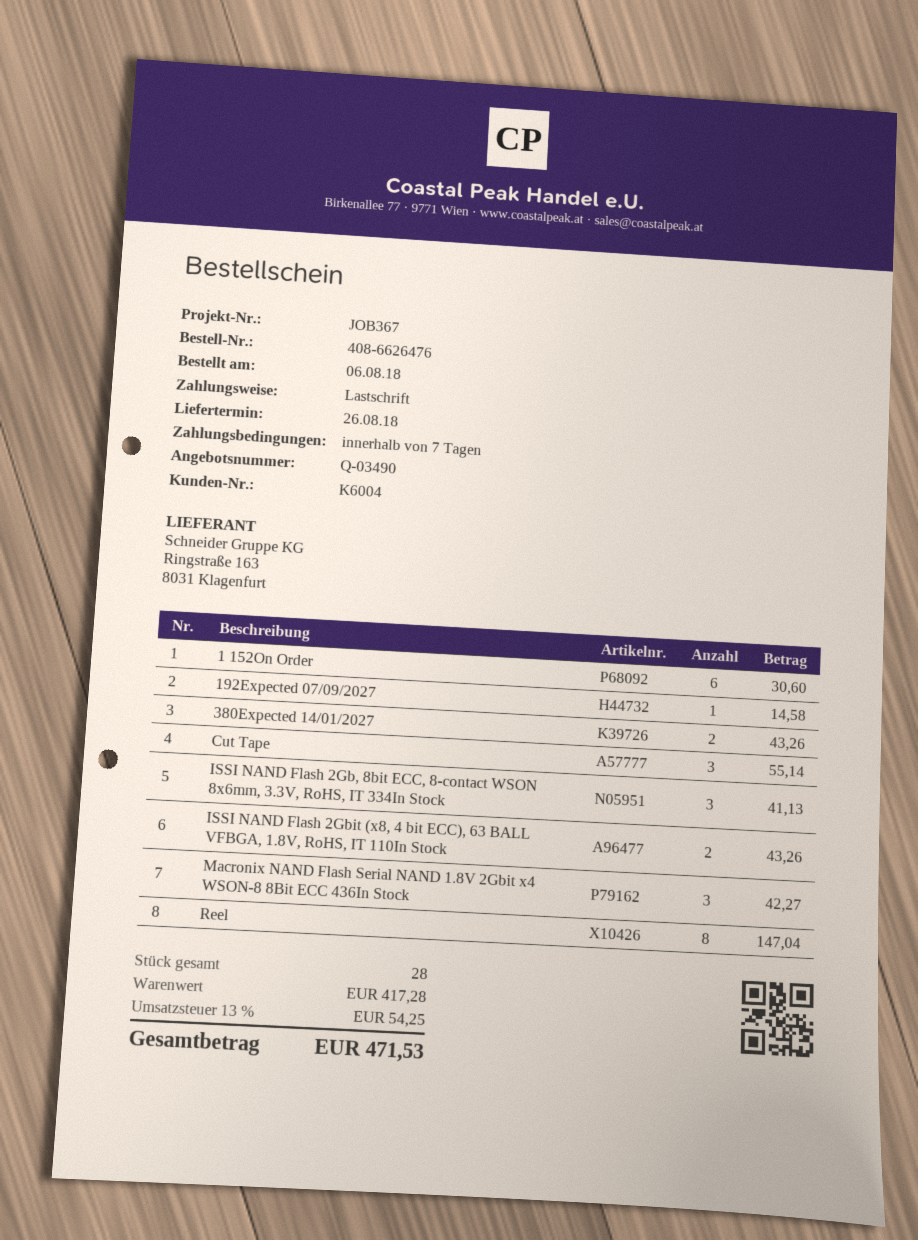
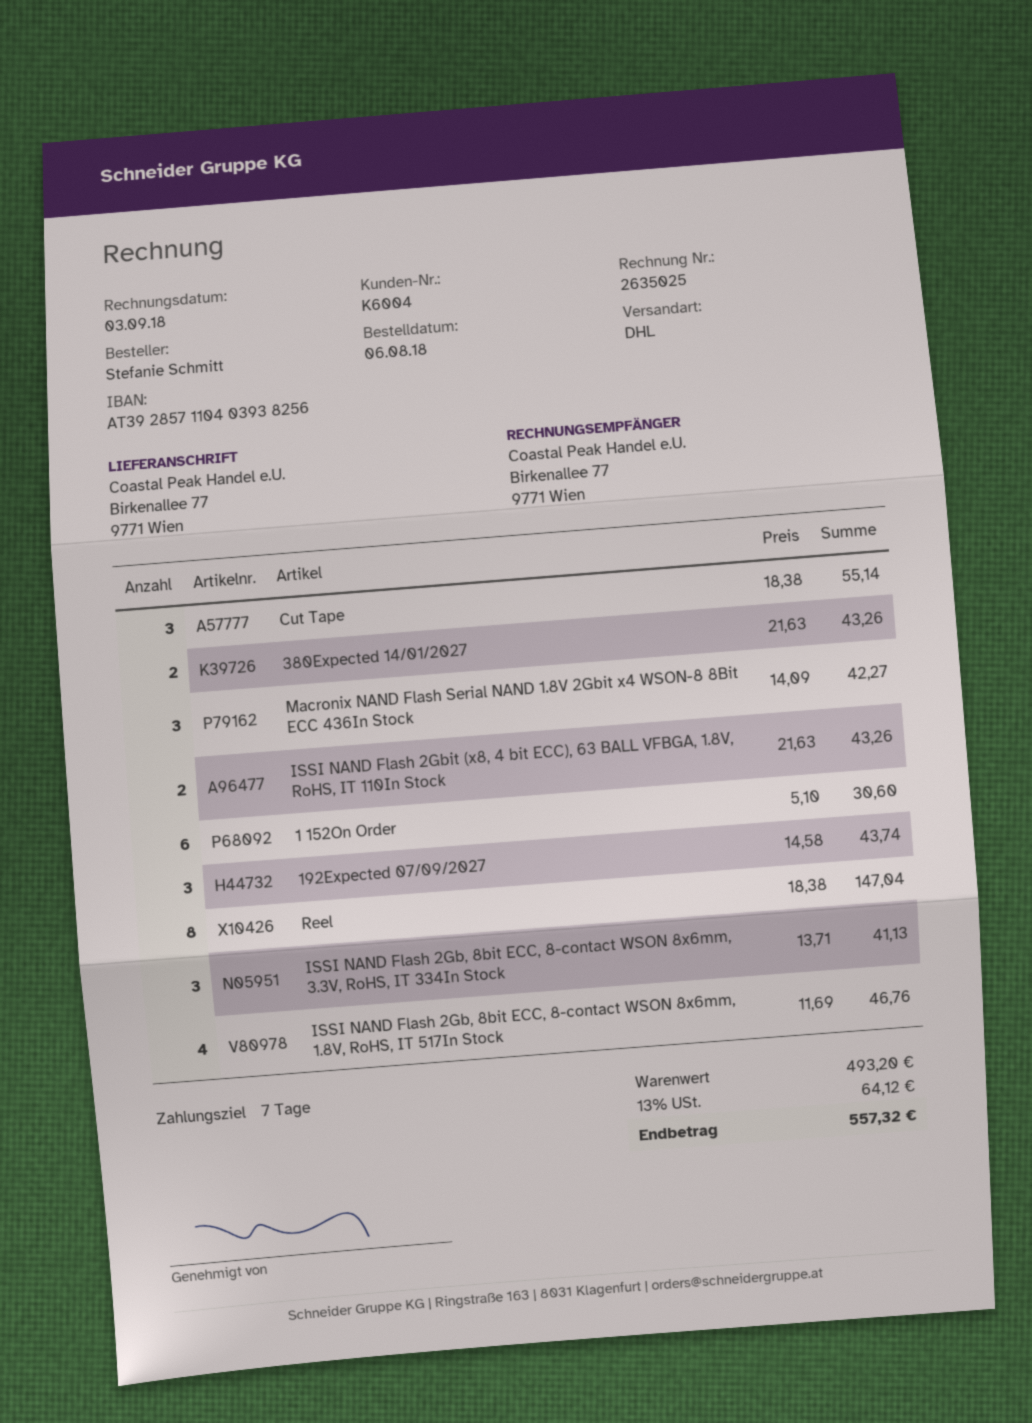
192Expected 07/09/2027: 1 for 14.58 -> 3 for 43.74
ISSI NAND Flash 2Gb, 8bit ECC, 8-contact WSON 8x6mm, 1.8V, RoHS, IT 517In Stock: none -> 4 for 46.76
subtotal: 417.28 -> 493.20
tax: 13% = 54.25 -> 13% = 64.12
total: 471.53 -> 557.32

